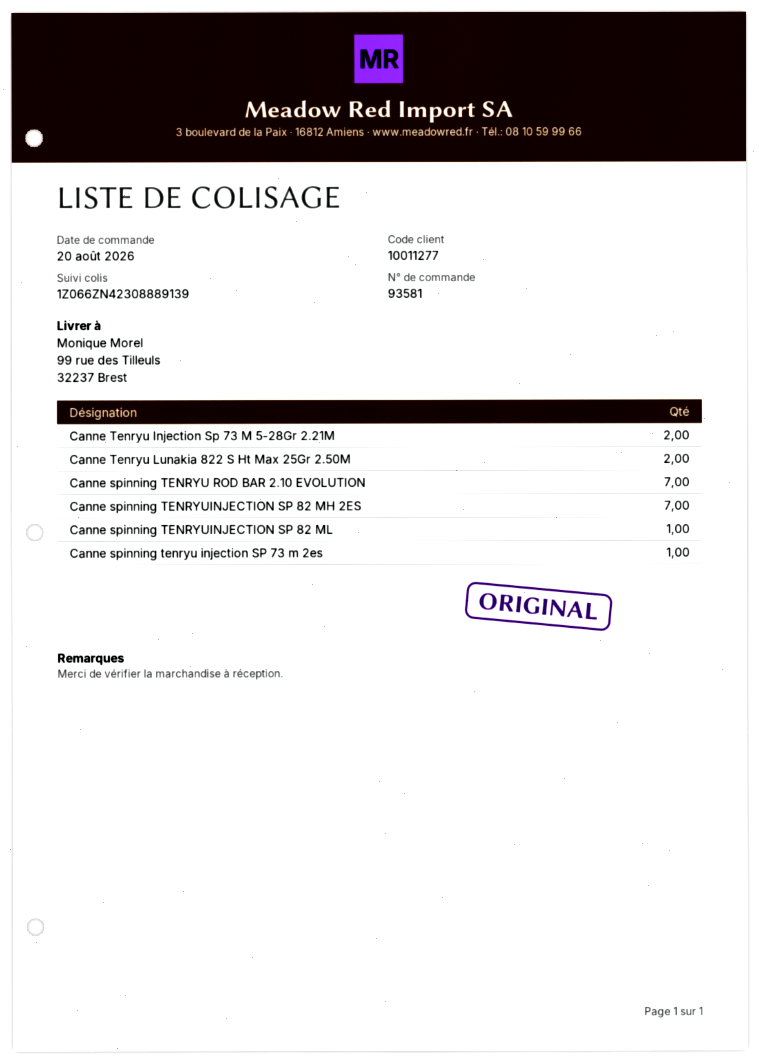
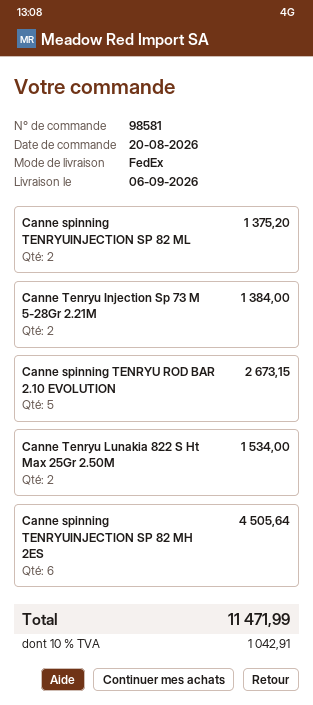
order number: 93581 -> 98581
Canne spinning TENRYU ROD BAR 2.10 EVOLUTION: 7 -> 5
Canne spinning TENRYUINJECTION SP 82 MH 2ES: 7 -> 6
Canne spinning TENRYUINJECTION SP 82 ML: 1 -> 2
Canne spinning tenryu injection SP 73 m 2es: 1 -> none

